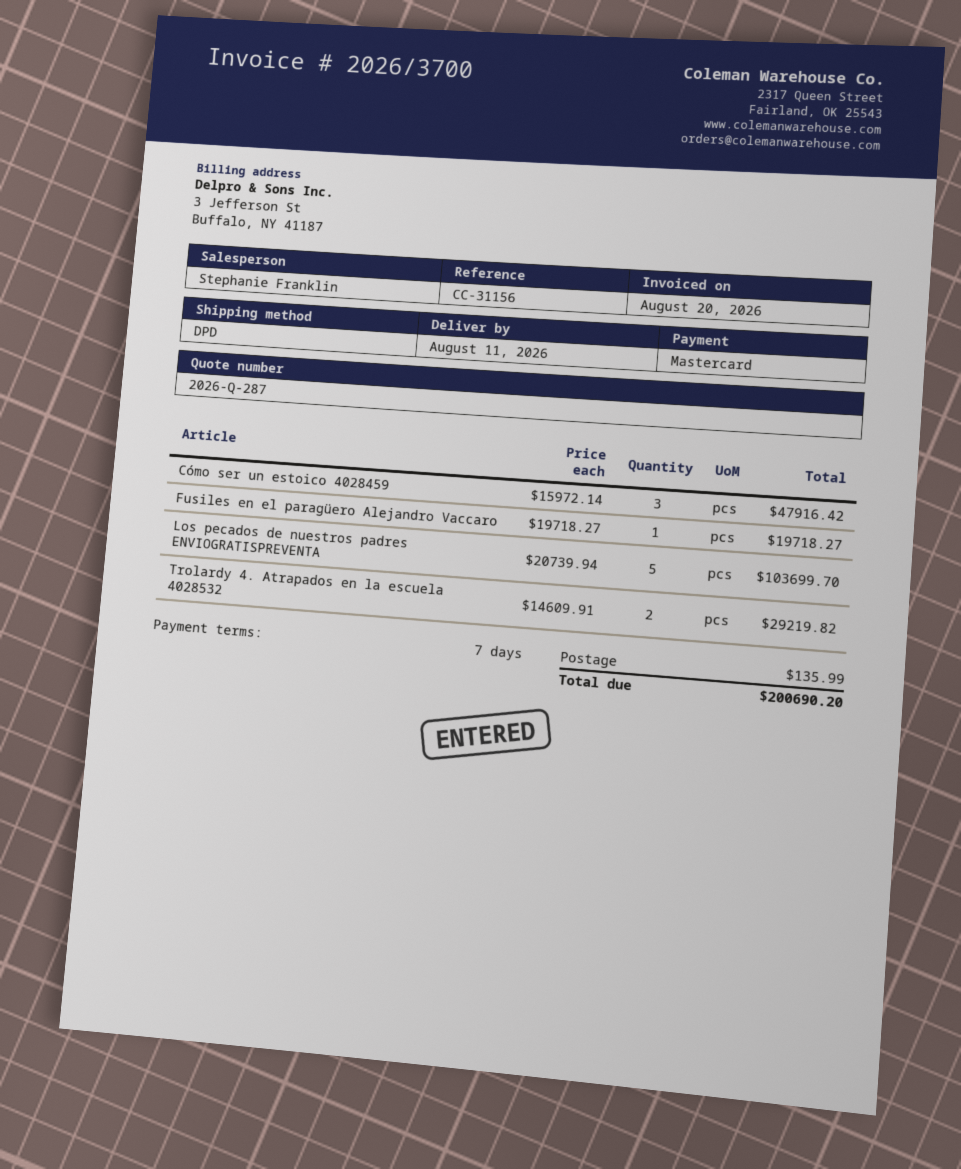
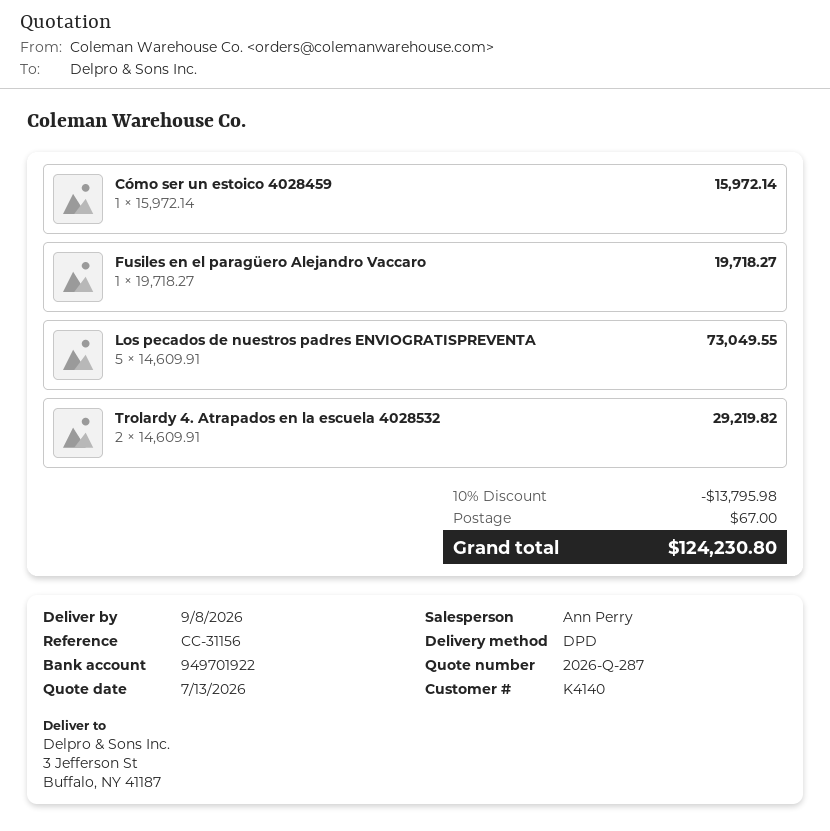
delivery date: 2026-08-11 -> 2026-09-08
sales rep: Stephanie Franklin -> Ann Perry
Cómo ser un estoico 4028459: 3 x 15972.14 = 47916.42 -> 1 x 15972.14 = 15972.14
Los pecados de nuestros padres ENVIOGRATISPREVENTA: 5 x 20739.94 = 103699.70 -> 5 x 14609.91 = 73049.55
discount: none -> 10% = 13795.98
shipping: 135.99 -> 67.00
total: 200690.20 -> 124230.80

